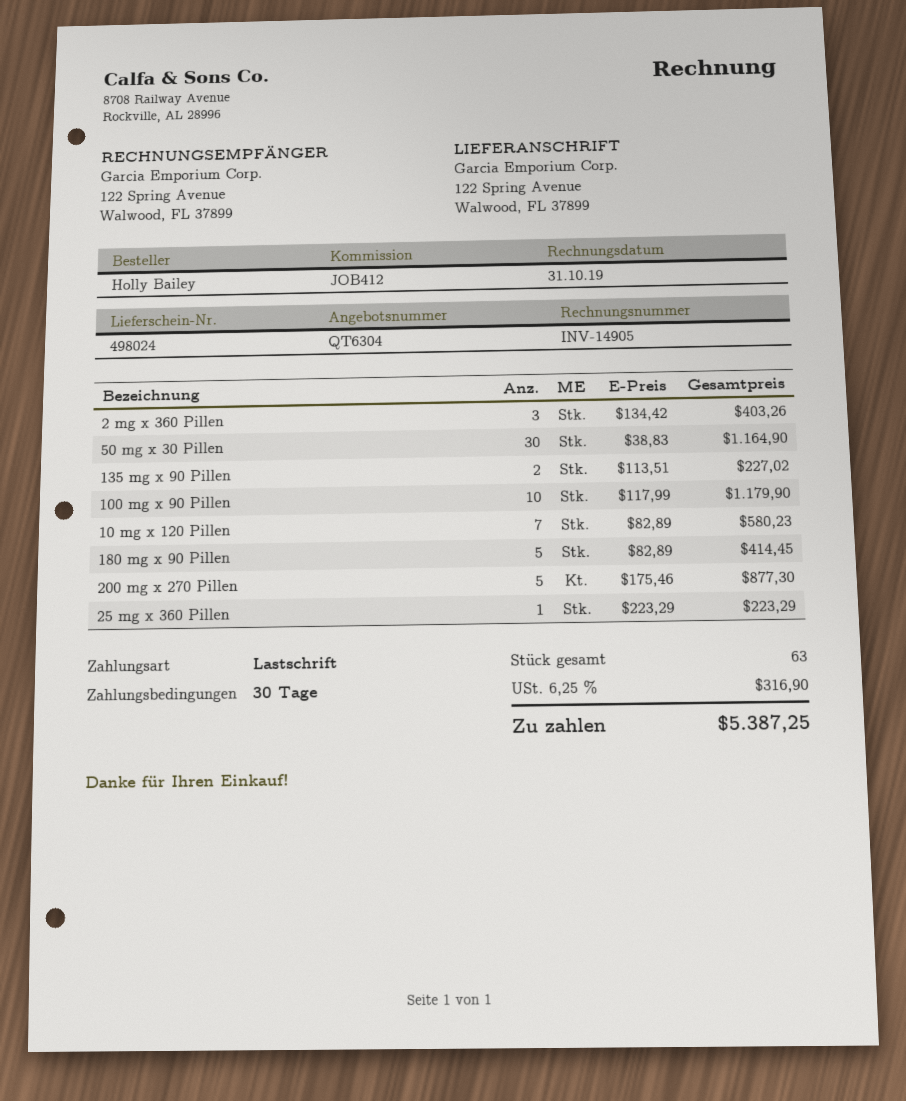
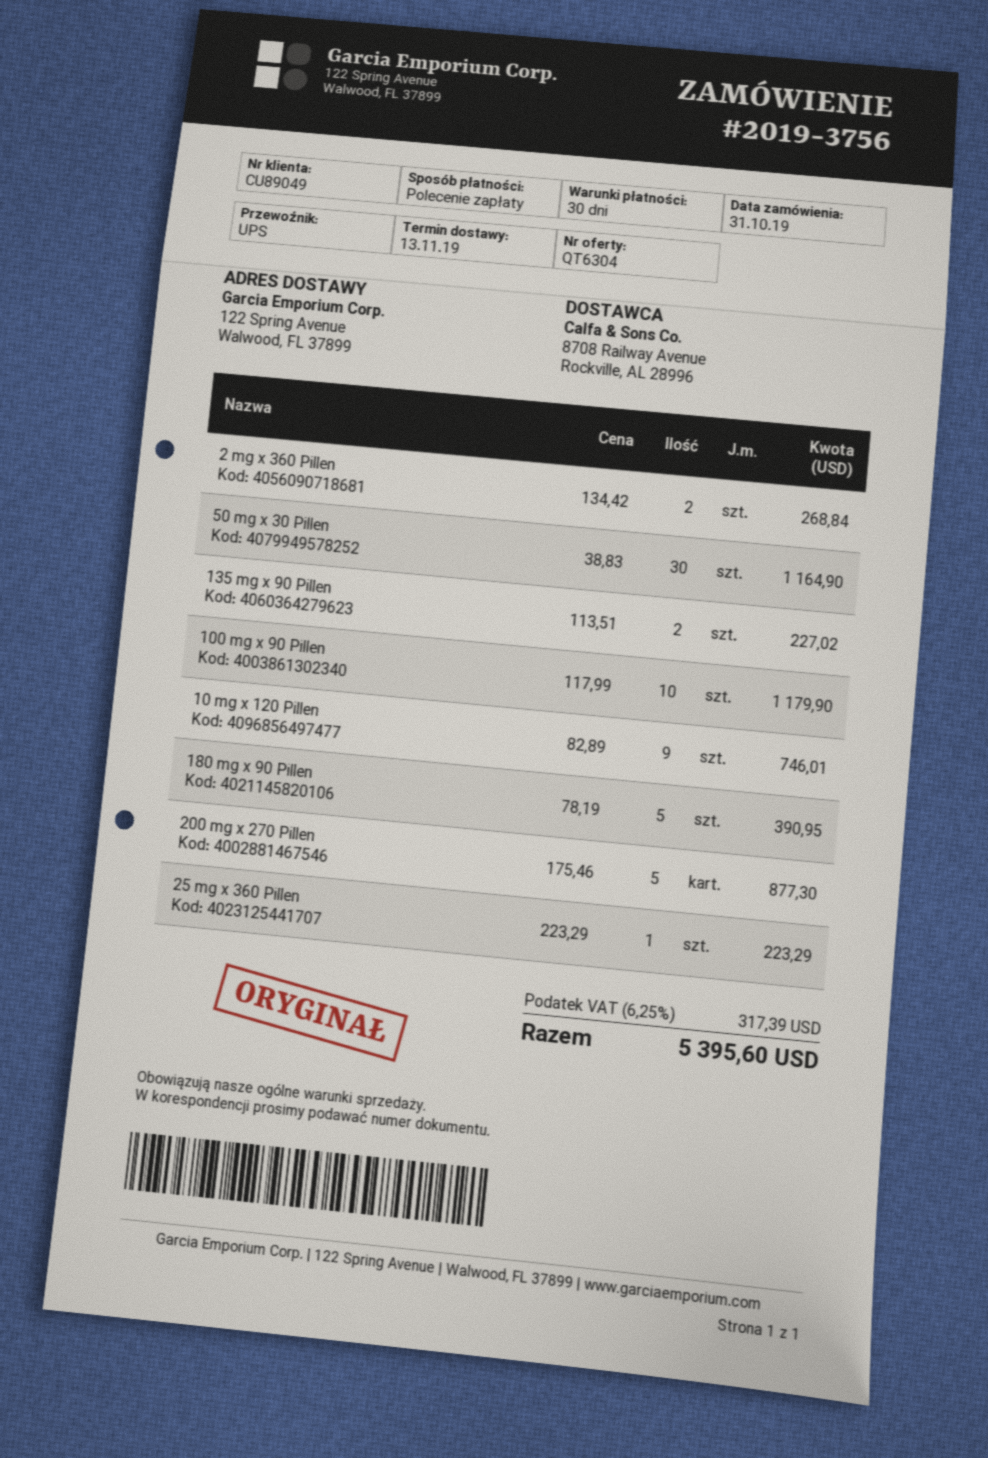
2 mg x 360 Pillen: 3 x 134.42 = 403.26 -> 2 x 134.42 = 268.84
10 mg x 120 Pillen: 7 x 82.89 = 580.23 -> 9 x 82.89 = 746.01
180 mg x 90 Pillen: 5 x 82.89 = 414.45 -> 5 x 78.19 = 390.95
tax: 6.25% = 316.90 -> 6.25% = 317.39
total: 5387.25 -> 5395.60

